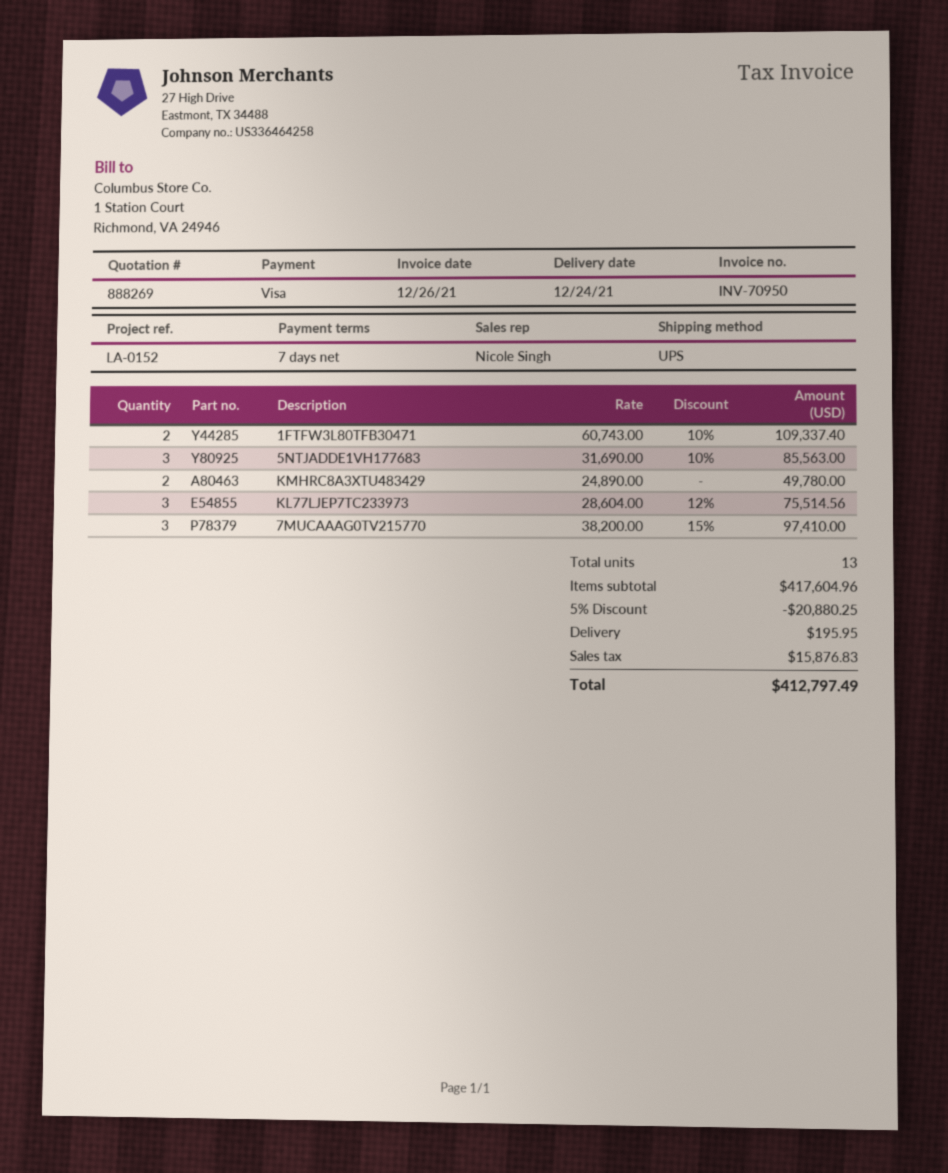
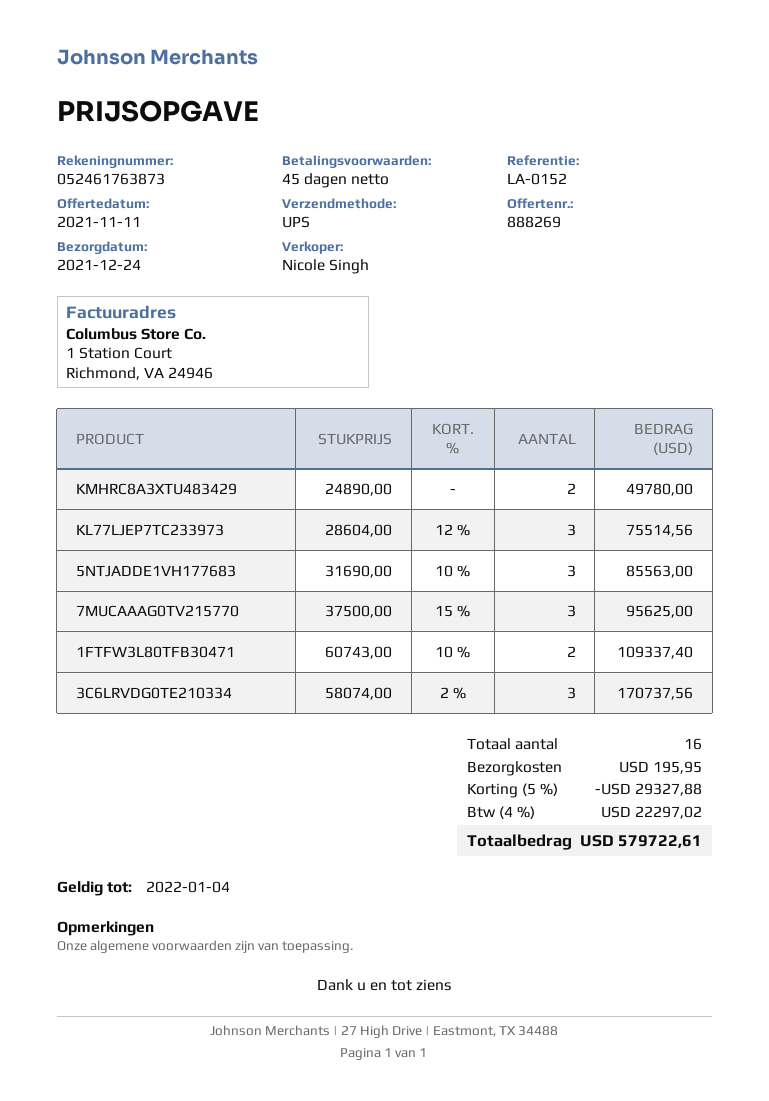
payment terms: 7 days -> 45 days
7MUCAAAG0TV215770: 3 x 38200.00 - 15% = 97410.00 -> 3 x 37500.00 - 15% = 95625.00
3C6LRVDG0TE210334: none -> 3 x 58074.00 - 2% = 170737.56
total quantity: 13 -> 16
discount: 5% = 20880.25 -> 5% = 29327.88
tax: 15876.83 -> 22297.02
total: 412797.49 -> 579722.61

